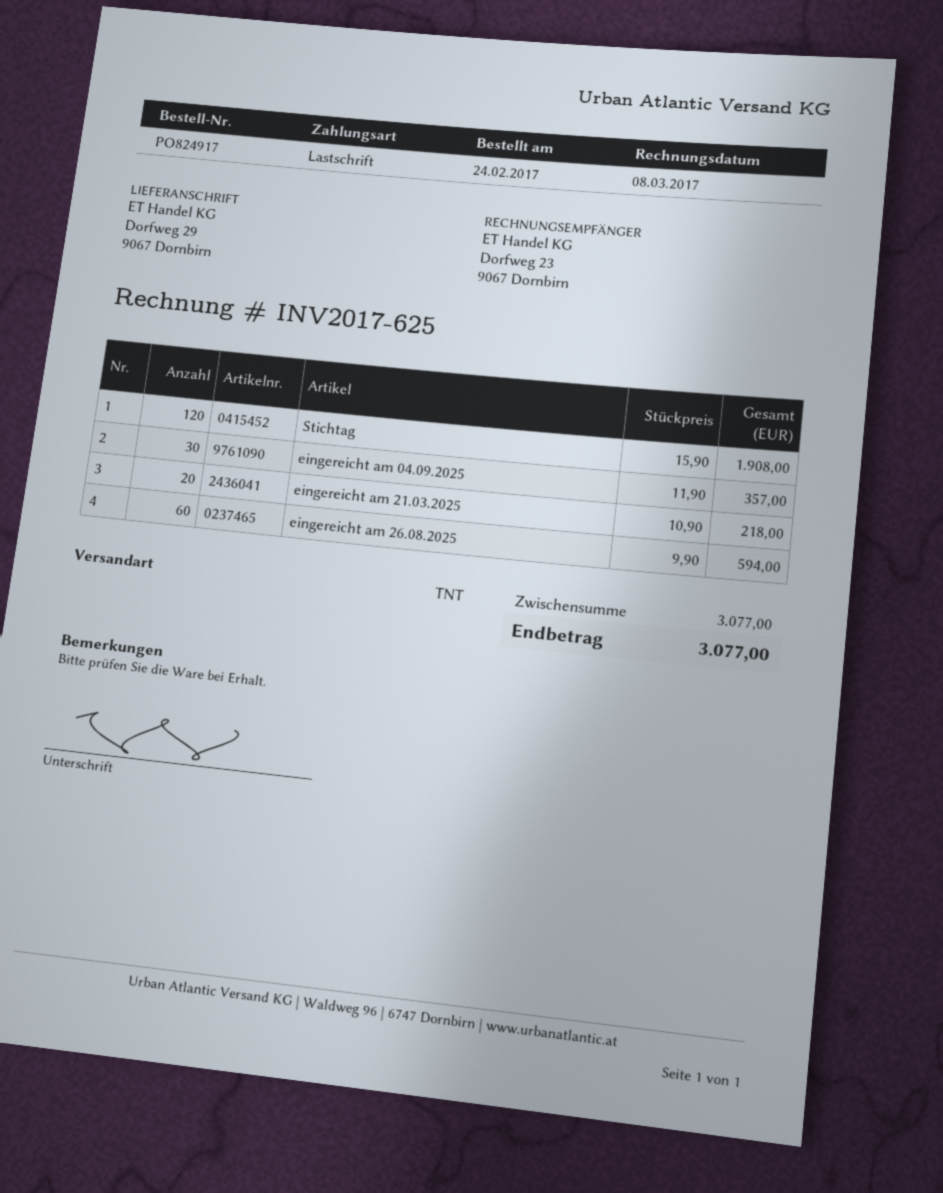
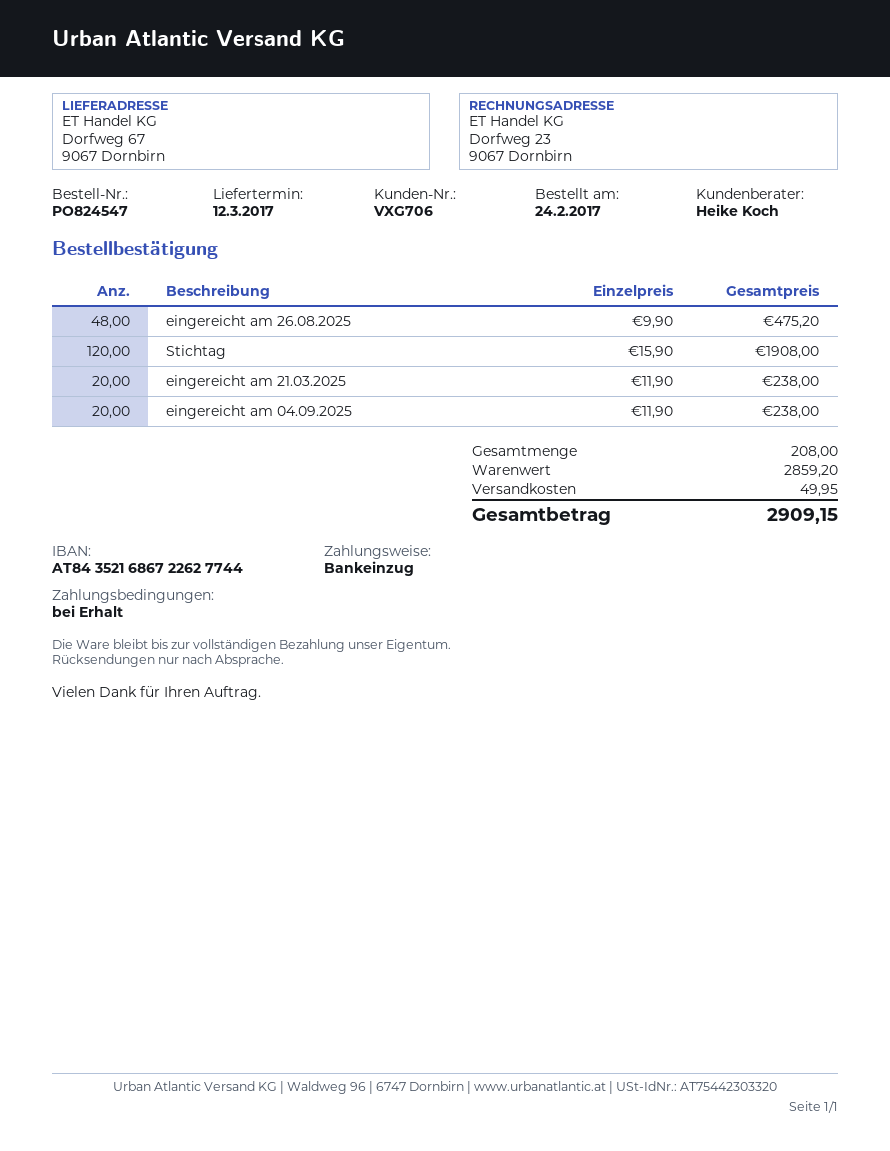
order number: PO824917 -> PO824547
ship to: Dorfweg 29, 9067 Dornbirn -> Dorfweg 67, 9067 Dornbirn
eingereicht am 04.09.2025: 30 x 11.90 = 357.00 -> 20 x 11.90 = 238.00
eingereicht am 21.03.2025: 20 x 10.90 = 218.00 -> 20 x 11.90 = 238.00
eingereicht am 26.08.2025: 60 x 9.90 = 594.00 -> 48 x 9.90 = 475.20
subtotal: 3077.00 -> 2859.20
shipping: none -> 49.95
total: 3077.00 -> 2909.15

